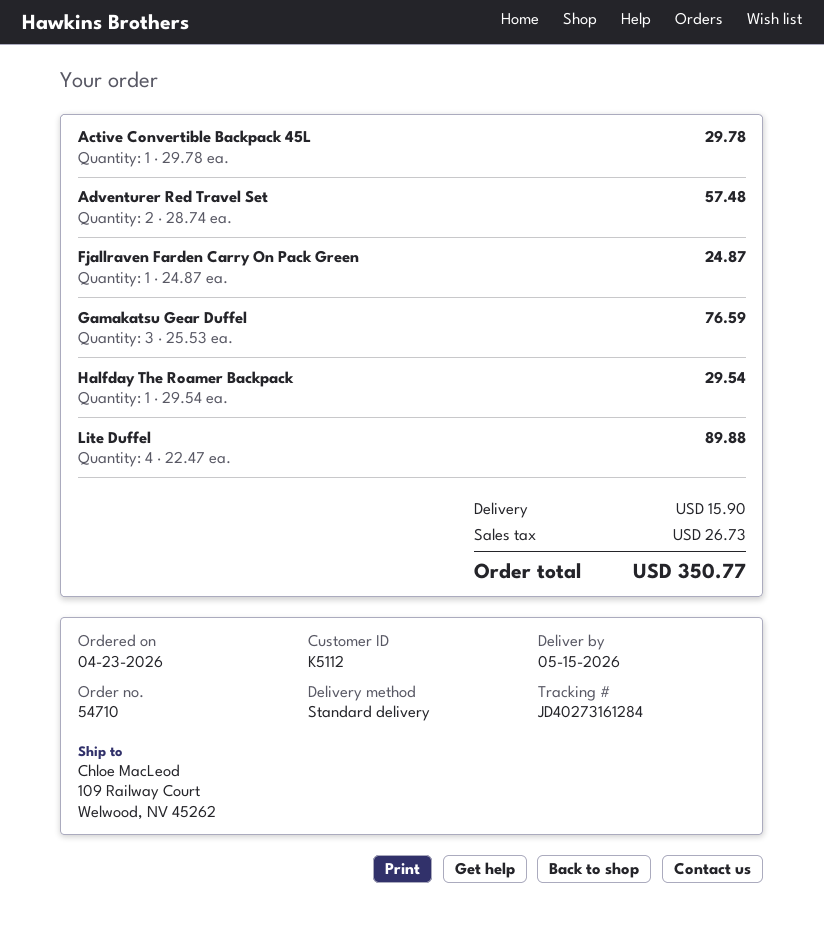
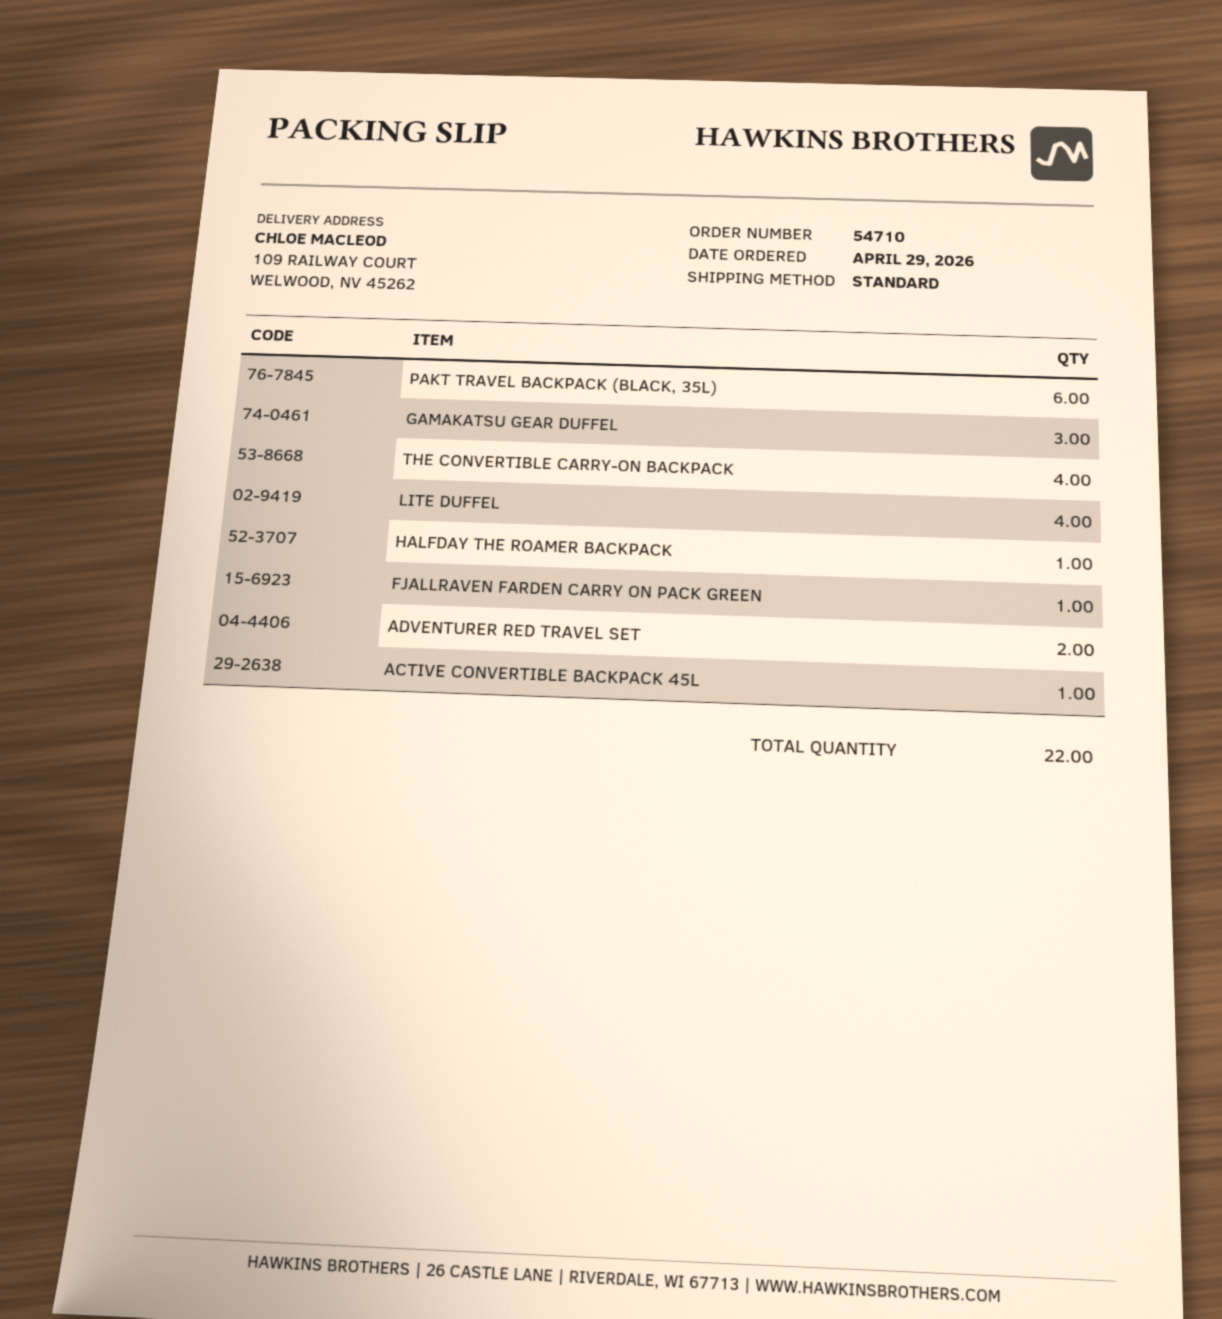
order date: 2026-04-23 -> 2026-04-29
PAKT TRAVEL BACKPACK (BLACK, 35L): none -> 6
THE CONVERTIBLE CARRY-ON BACKPACK: none -> 4

